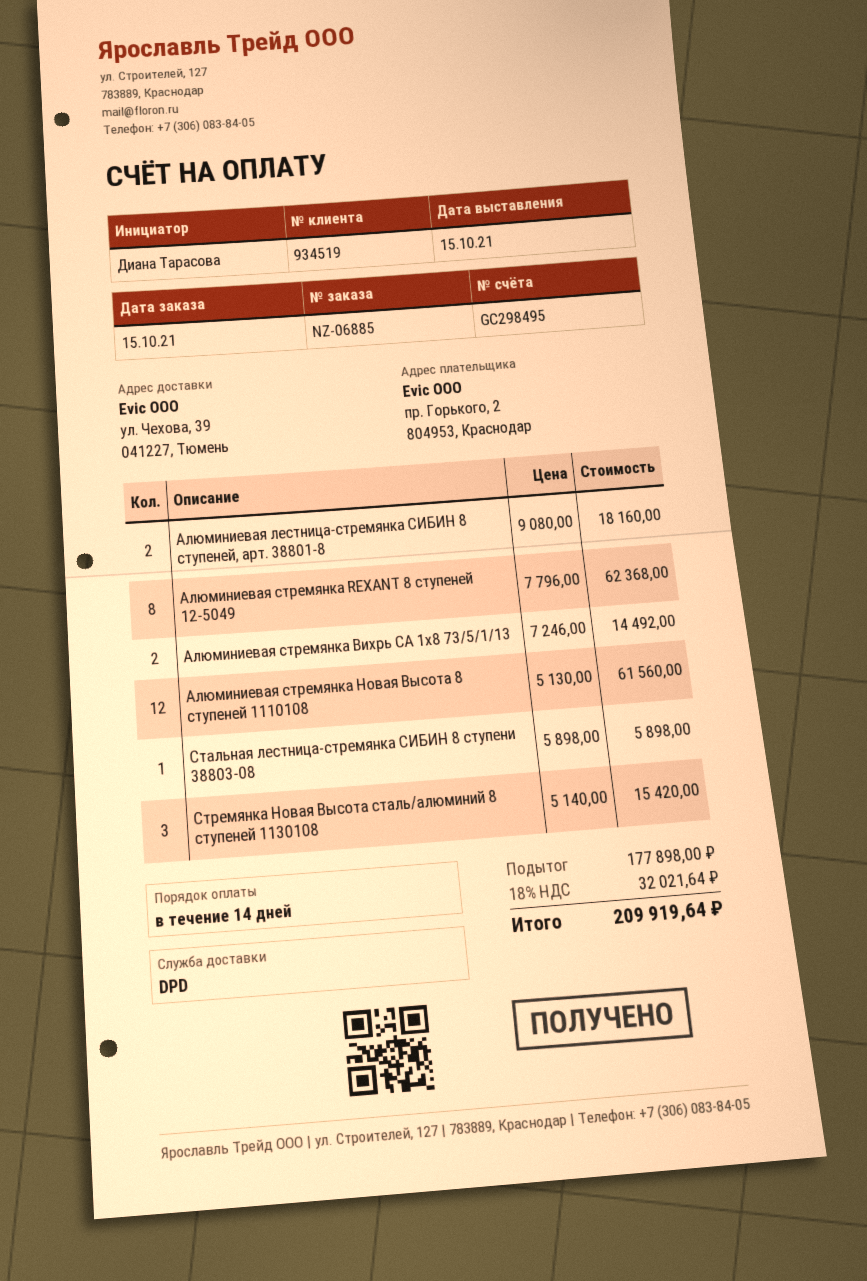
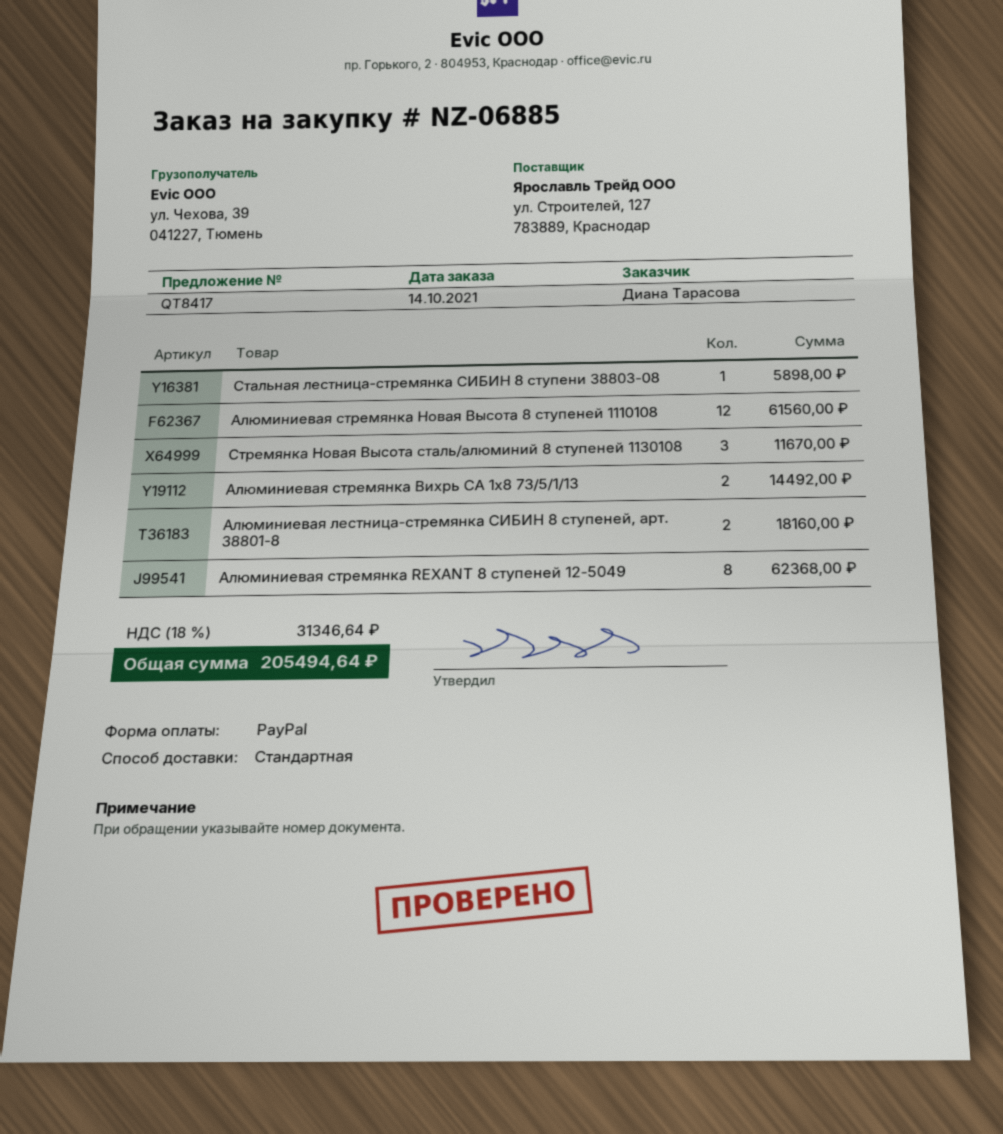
order date: 2021-10-15 -> 2021-10-14
shipping method: DPD -> standard
Стремянка Новая Высота сталь/алюминий 8 ступеней 1130108: 3 for 15420.00 -> 3 for 11670.00
tax: 18% = 32021.64 -> 18% = 31346.64
total: 209919.64 -> 205494.64

